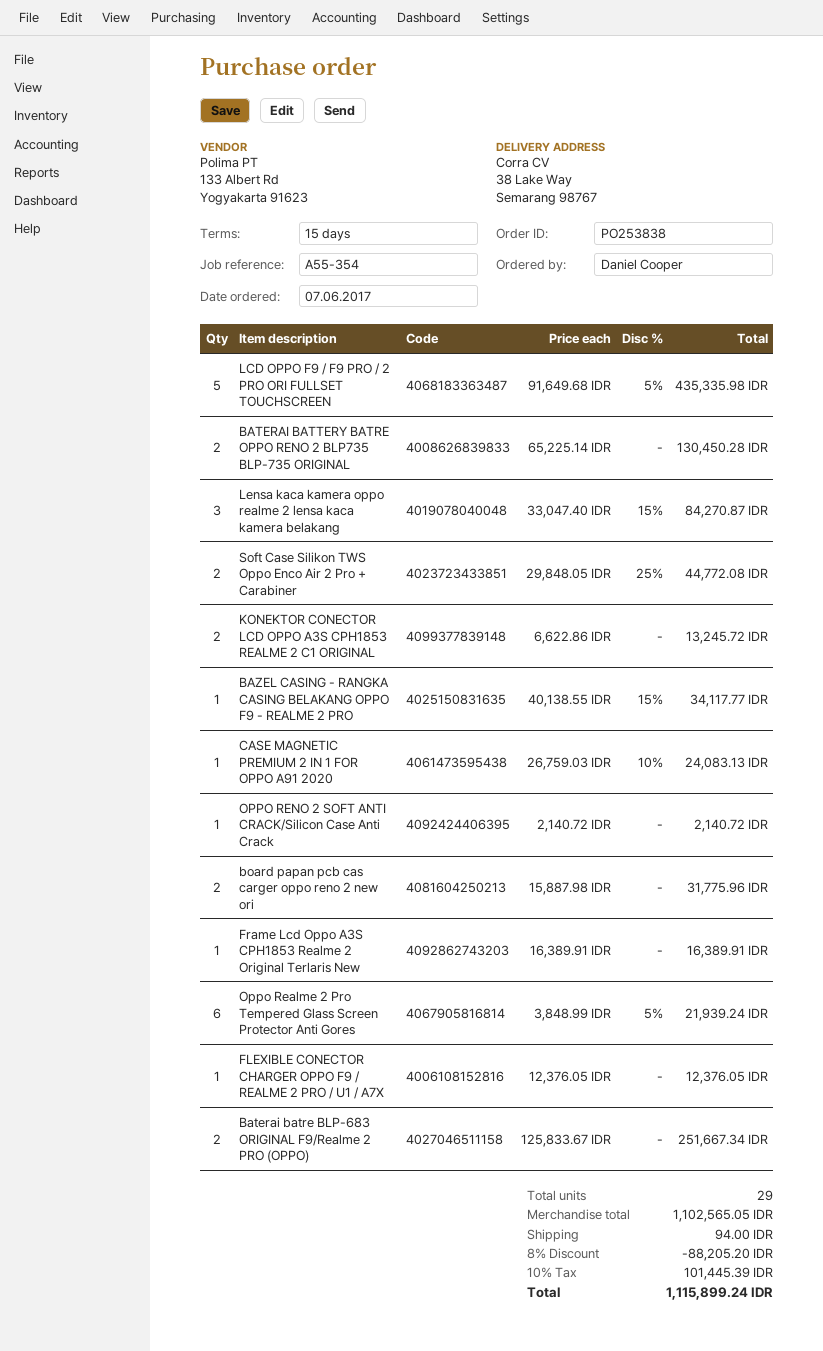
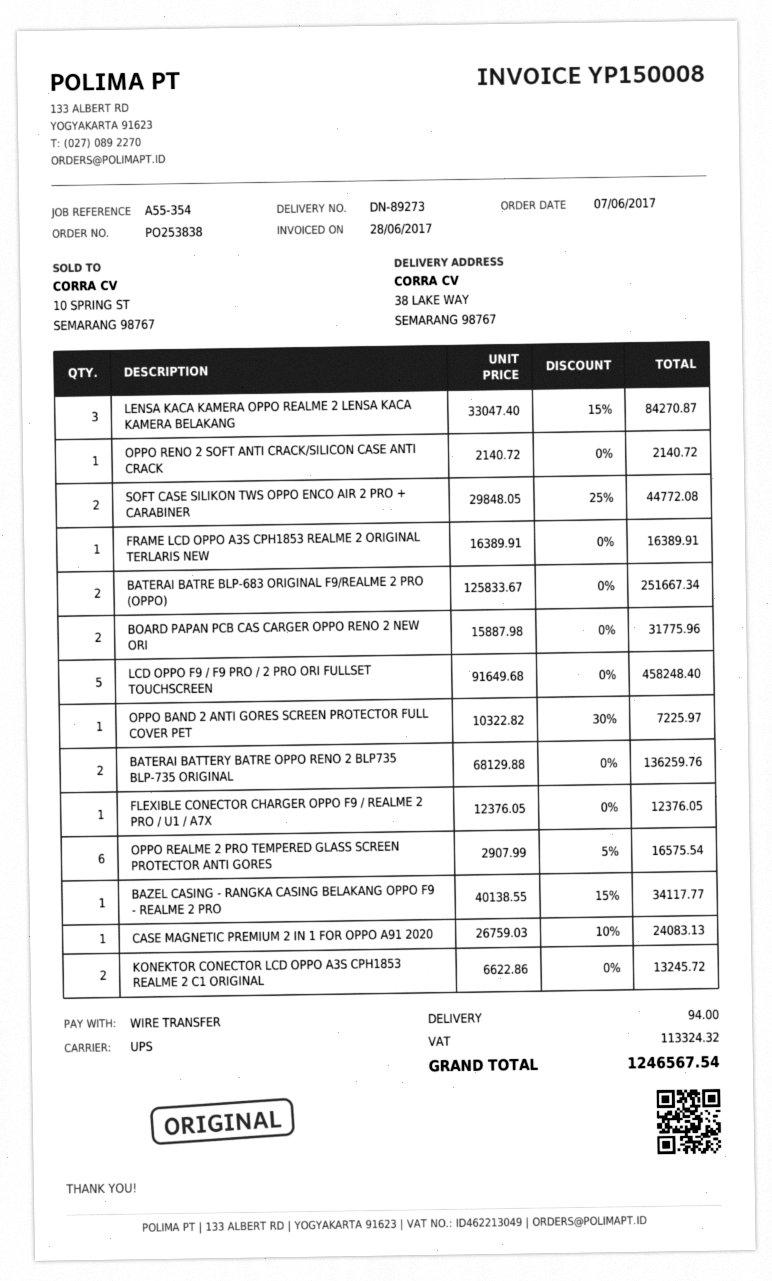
LCD OPPO F9 / F9 PRO / 2 PRO ORI FULLSET TOUCHSCREEN: 5 x 91649.68 - 5% = 435335.98 -> 5 x 91649.68 = 458248.40
BATERAI BATTERY BATRE OPPO RENO 2 BLP735 BLP-735 ORIGINAL: 2 x 65225.14 = 130450.28 -> 2 x 68129.88 = 136259.76
Oppo Realme 2 Pro Tempered Glass Screen Protector Anti Gores: 6 x 3848.99 - 5% = 21939.24 -> 6 x 2907.99 - 5% = 16575.54
OPPO BAND 2 ANTI GORES SCREEN PROTECTOR FULL COVER PET: none -> 1 x 10322.82 - 30% = 7225.97
discount: 8% = 88205.20 -> none
tax: 101445.39 -> 113324.32
total: 1115899.24 -> 1246567.54

